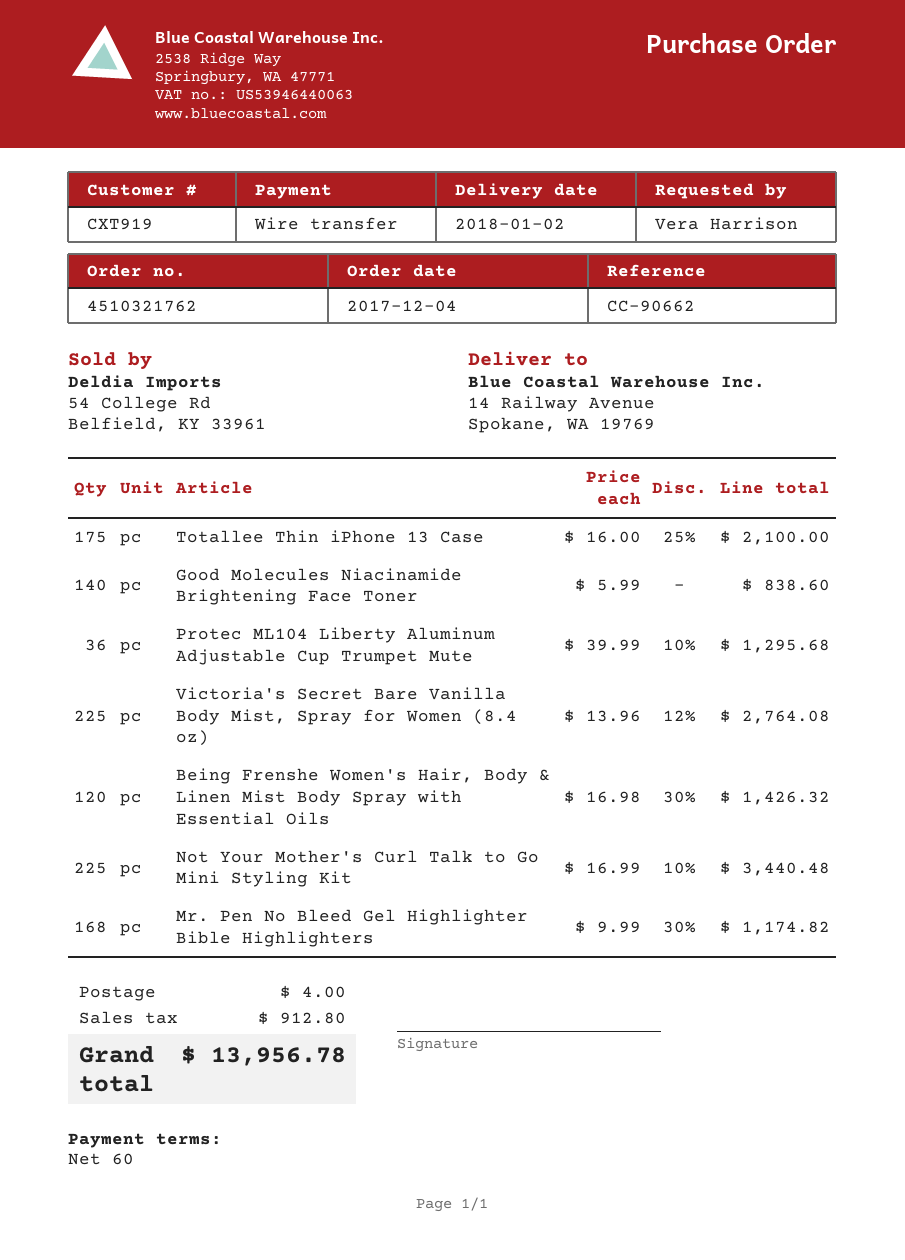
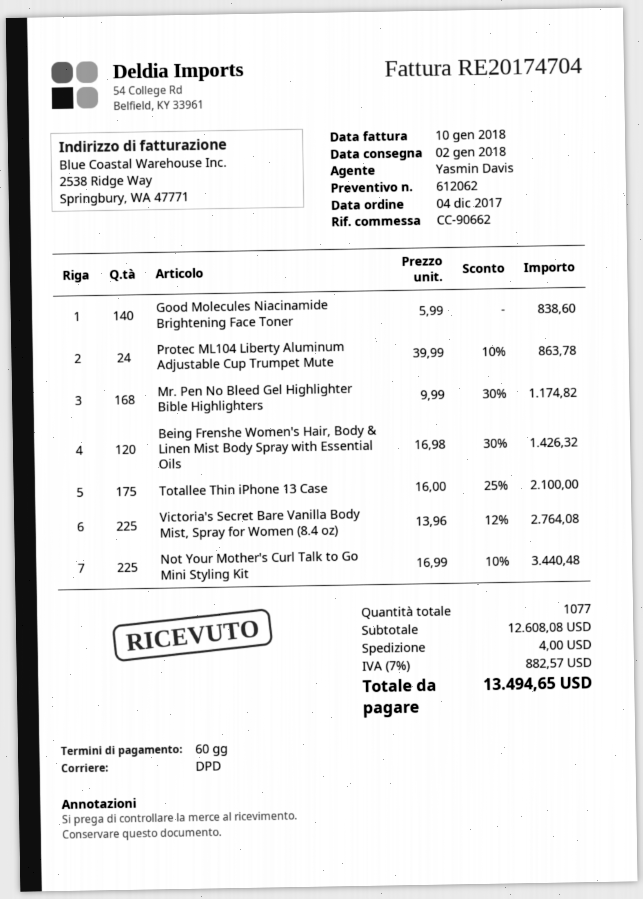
Protec ML104 Liberty Aluminum Adjustable Cup Trumpet Mute: 36 x 39.99 - 10% = 1295.68 -> 24 x 39.99 - 10% = 863.78
tax: 912.80 -> 882.57
total: 13956.78 -> 13494.65

